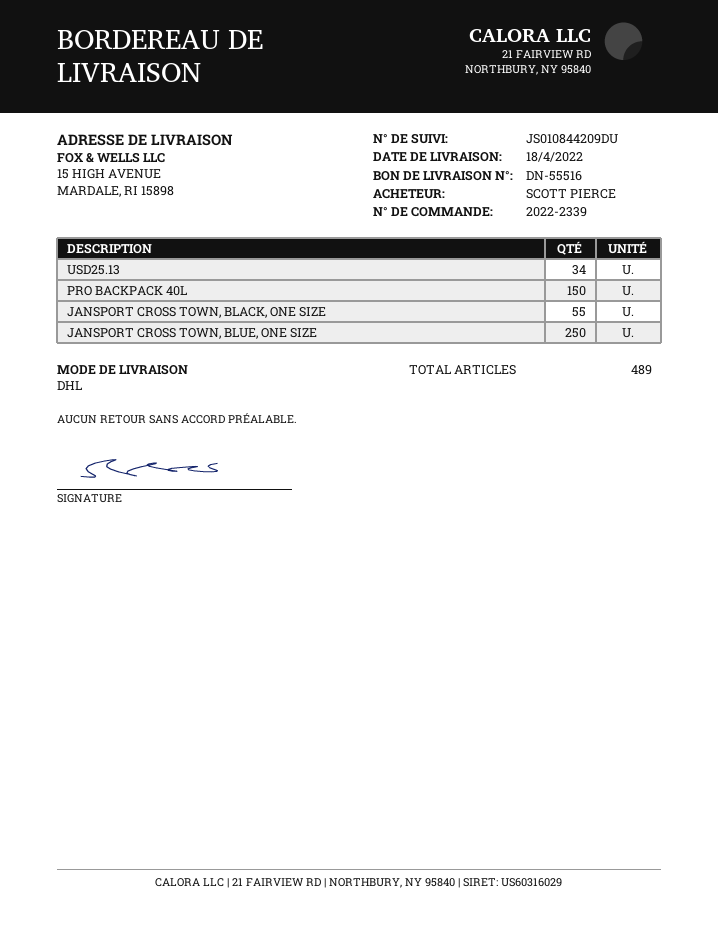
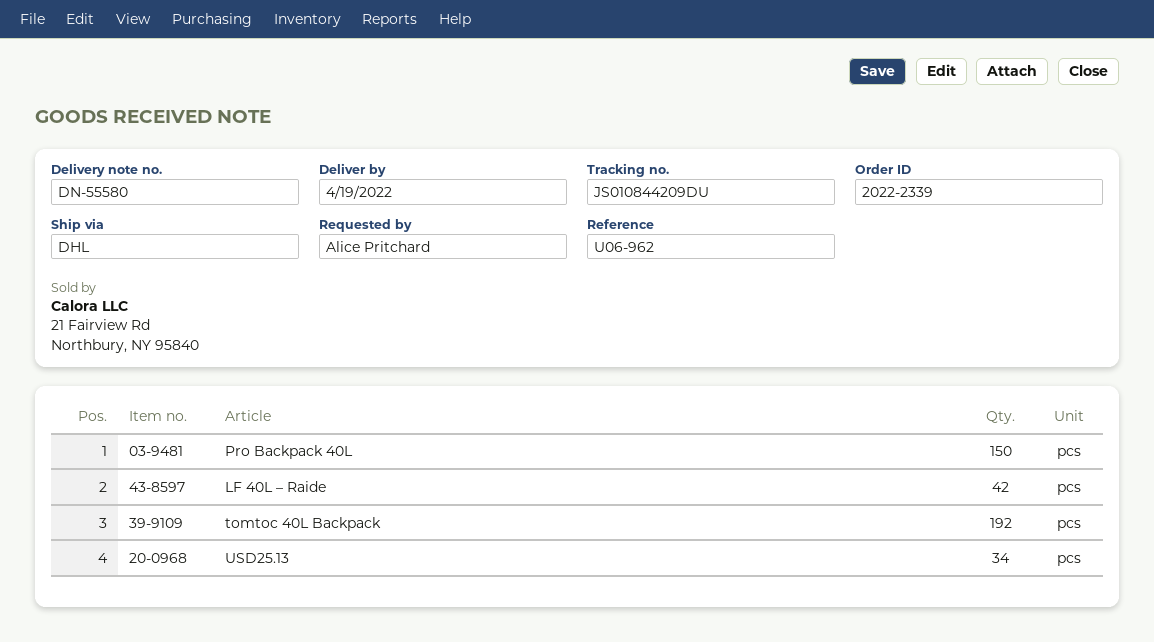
delivery note number: DN-55516 -> DN-55580
delivery date: 2022-04-18 -> 2022-04-19
ordered by: SCOTT PIERCE -> Alice Pritchard
JANSPORT CROSS TOWN, BLACK, ONE SIZE: 55 -> none
JANSPORT CROSS TOWN, BLUE, ONE SIZE: 250 -> none
LF 40L – Raide: none -> 42
tomtoc 40L Backpack: none -> 192

